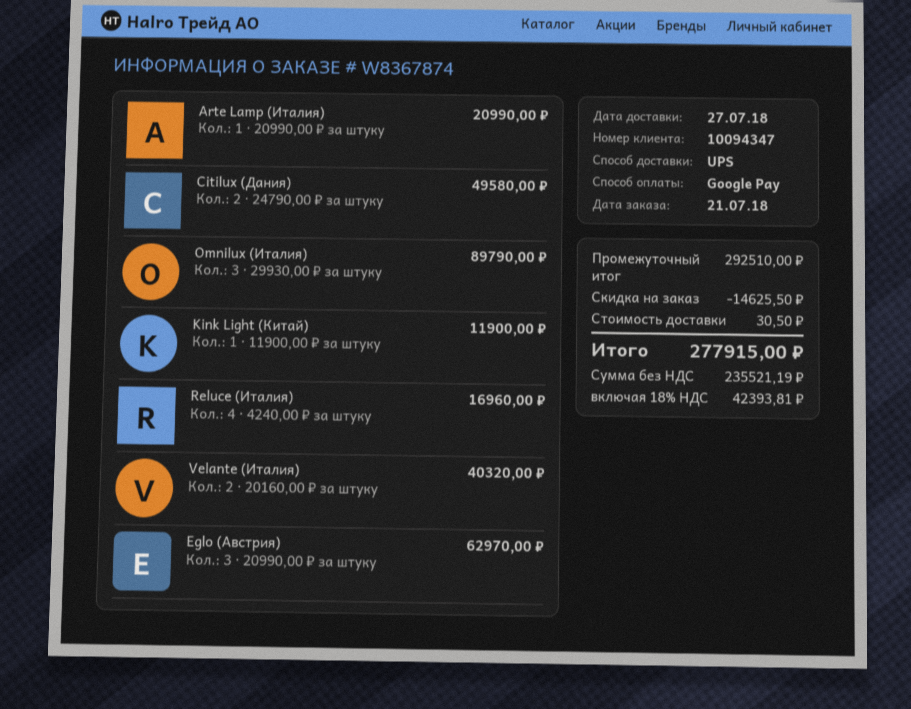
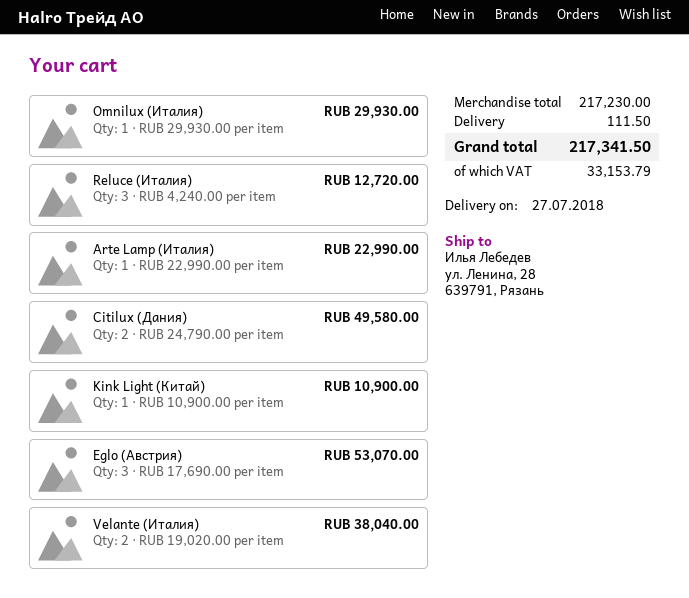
Arte Lamp (Италия): 1 x 20990.00 = 20990.00 -> 1 x 22990.00 = 22990.00
Omnilux (Италия): 3 x 29930.00 = 89790.00 -> 1 x 29930.00 = 29930.00
Kink Light (Китай): 1 x 11900.00 = 11900.00 -> 1 x 10900.00 = 10900.00
Reluce (Италия): 4 x 4240.00 = 16960.00 -> 3 x 4240.00 = 12720.00
Velante (Италия): 2 x 20160.00 = 40320.00 -> 2 x 19020.00 = 38040.00
Eglo (Австрия): 3 x 20990.00 = 62970.00 -> 3 x 17690.00 = 53070.00
subtotal: 292510.00 -> 217230.00
discount: 14625.50 -> none
shipping: 30.50 -> 111.50
tax: 42393.81 -> 33153.79
total: 277915.00 -> 217341.50

